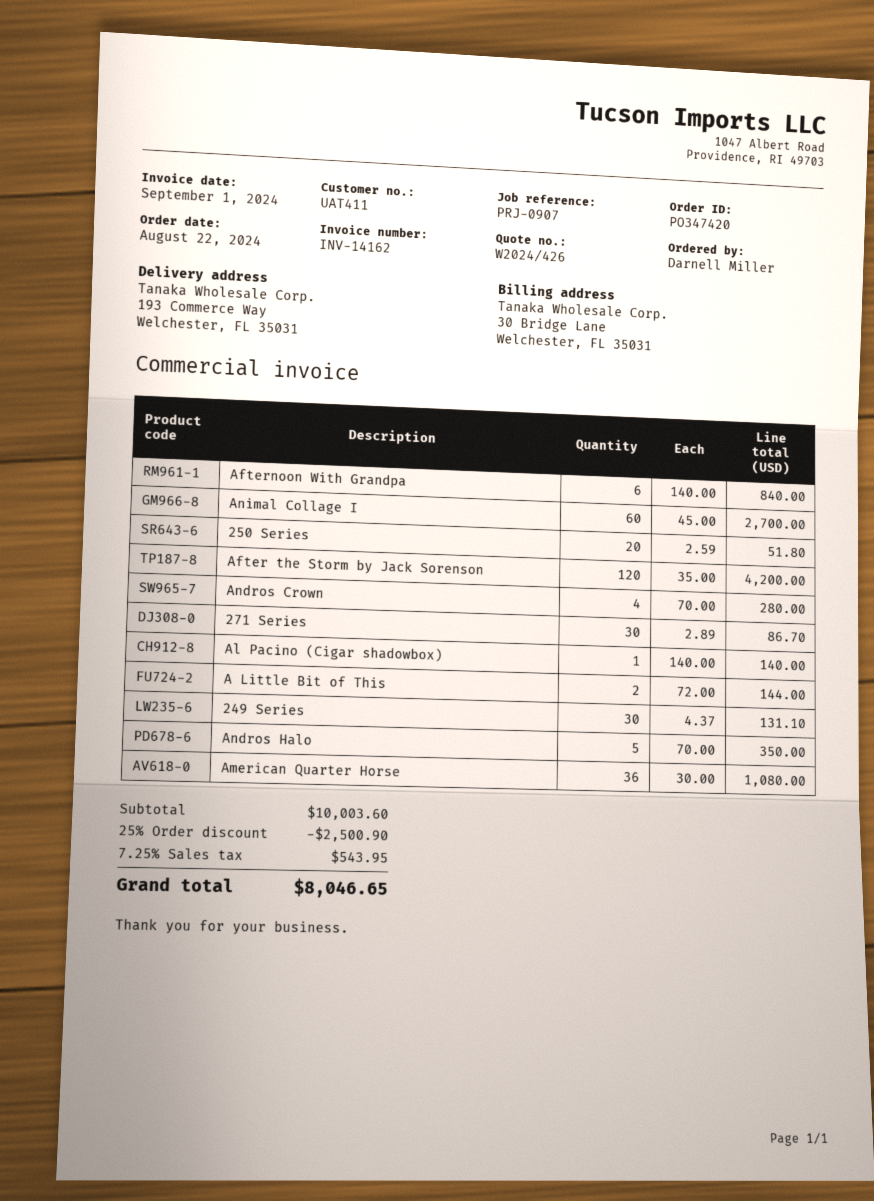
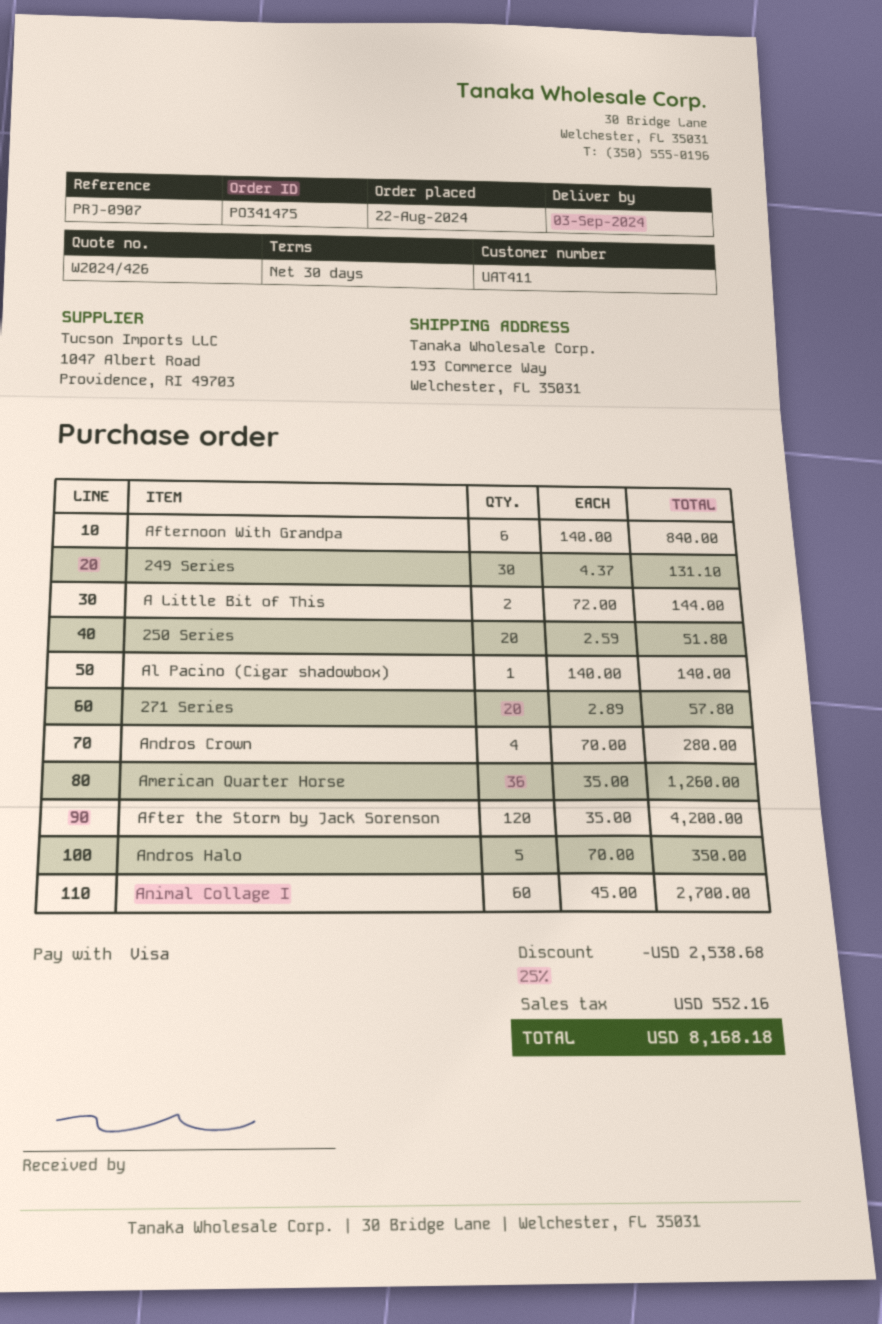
order number: PO347420 -> PO341475
271 Series: 30 x 2.89 = 86.70 -> 20 x 2.89 = 57.80
American Quarter Horse: 36 x 30.00 = 1080.00 -> 36 x 35.00 = 1260.00
discount: 25% = 2500.90 -> 25% = 2538.68
tax: 543.95 -> 552.16
total: 8046.65 -> 8168.18

